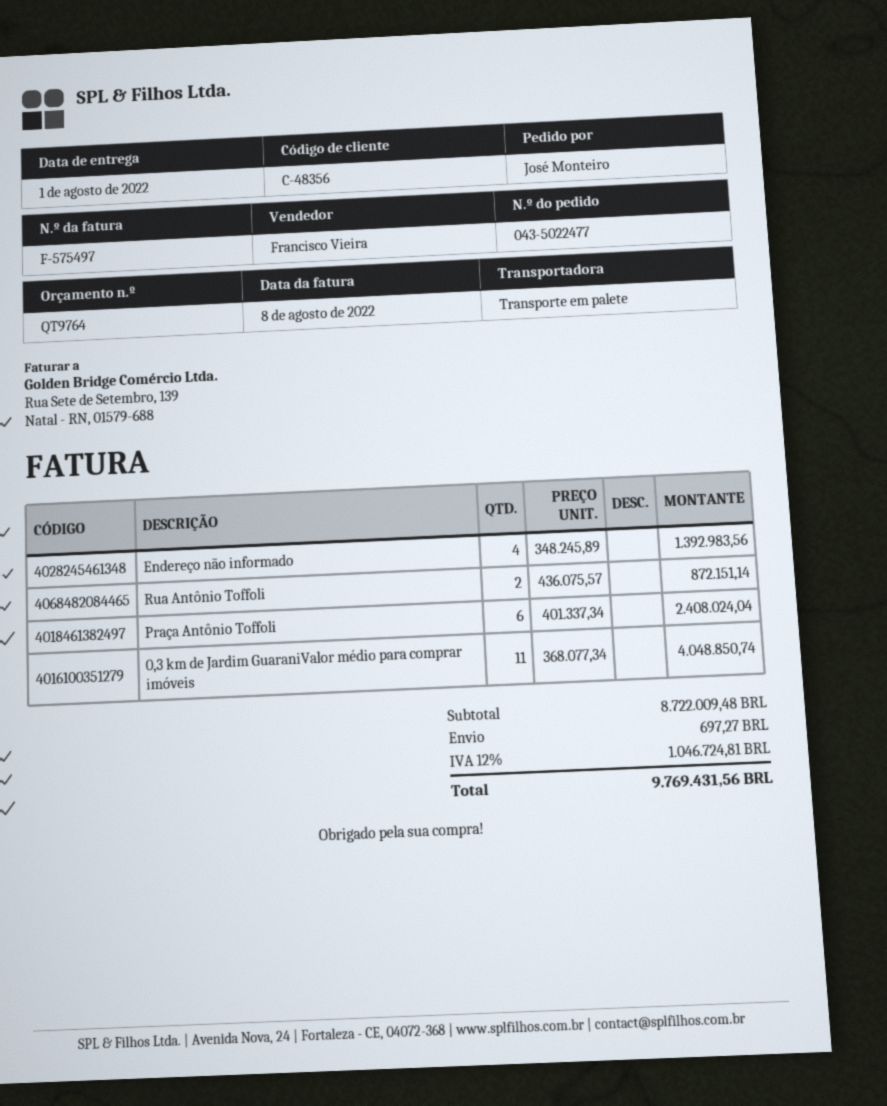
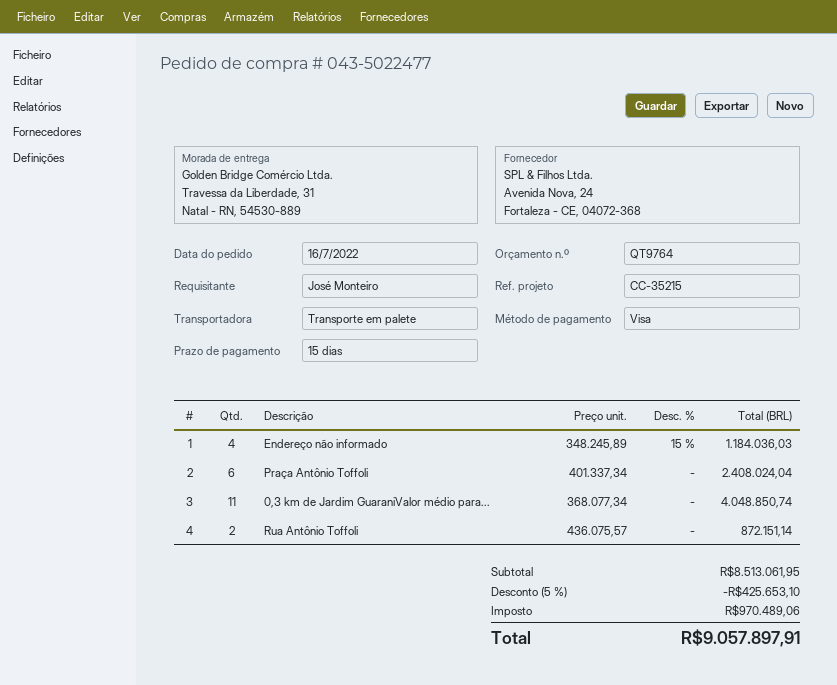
Endereço não informado: 4 x 348245.89 = 1392983.56 -> 4 x 348245.89 - 15% = 1184036.03
subtotal: 8722009.48 -> 8513061.95
discount: none -> 5% = 425653.10
shipping: 697.27 -> none
tax: 1046724.81 -> 970489.06
total: 9769431.56 -> 9057897.91

